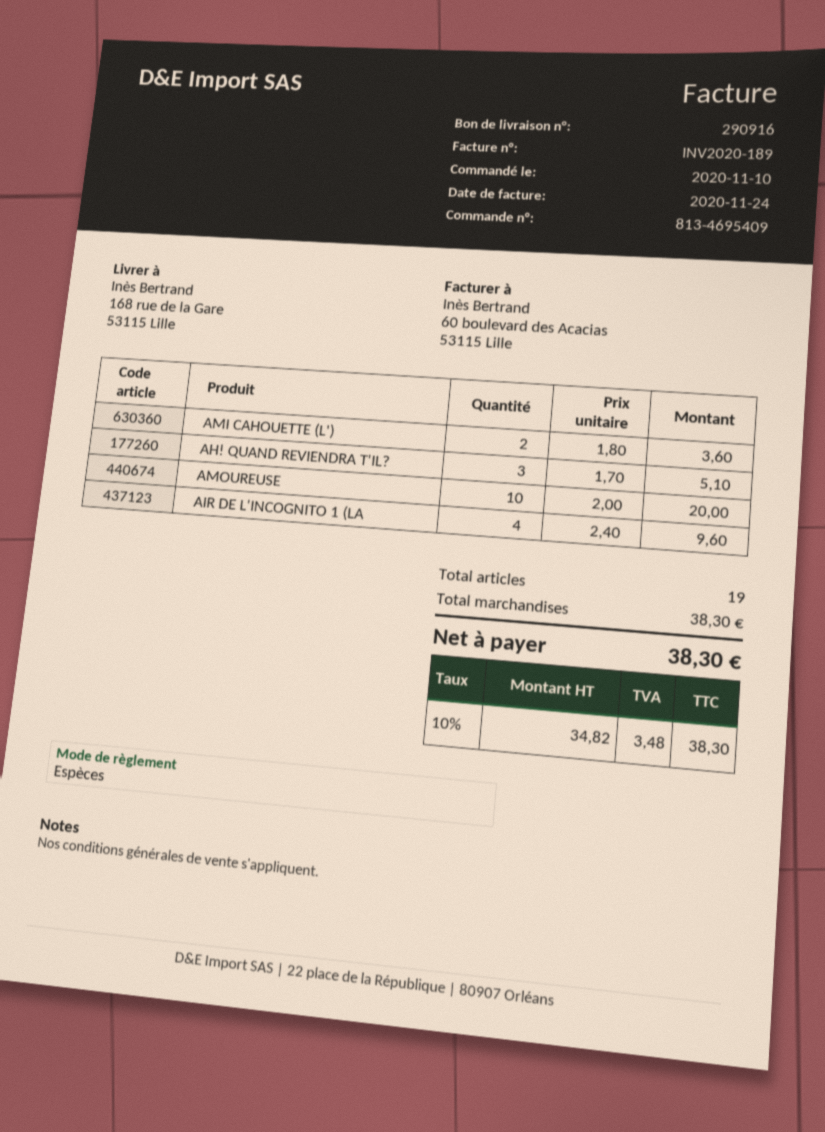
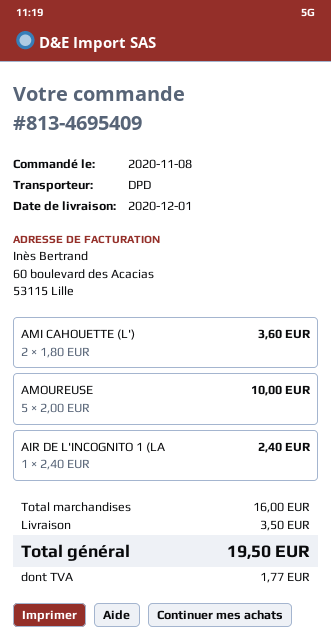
order date: 2020-11-10 -> 2020-11-08
AH! QUAND REVIENDRA T'IL?: 3 x 1.70 = 5.10 -> none
AMOUREUSE: 10 x 2.00 = 20.00 -> 5 x 2.00 = 10.00
AIR DE L'INCOGNITO 1 (LA: 4 x 2.40 = 9.60 -> 1 x 2.40 = 2.40
subtotal: 38.30 -> 16.00
shipping: none -> 3.50
tax: 3.48 -> 1.77
total: 38.30 -> 19.50

